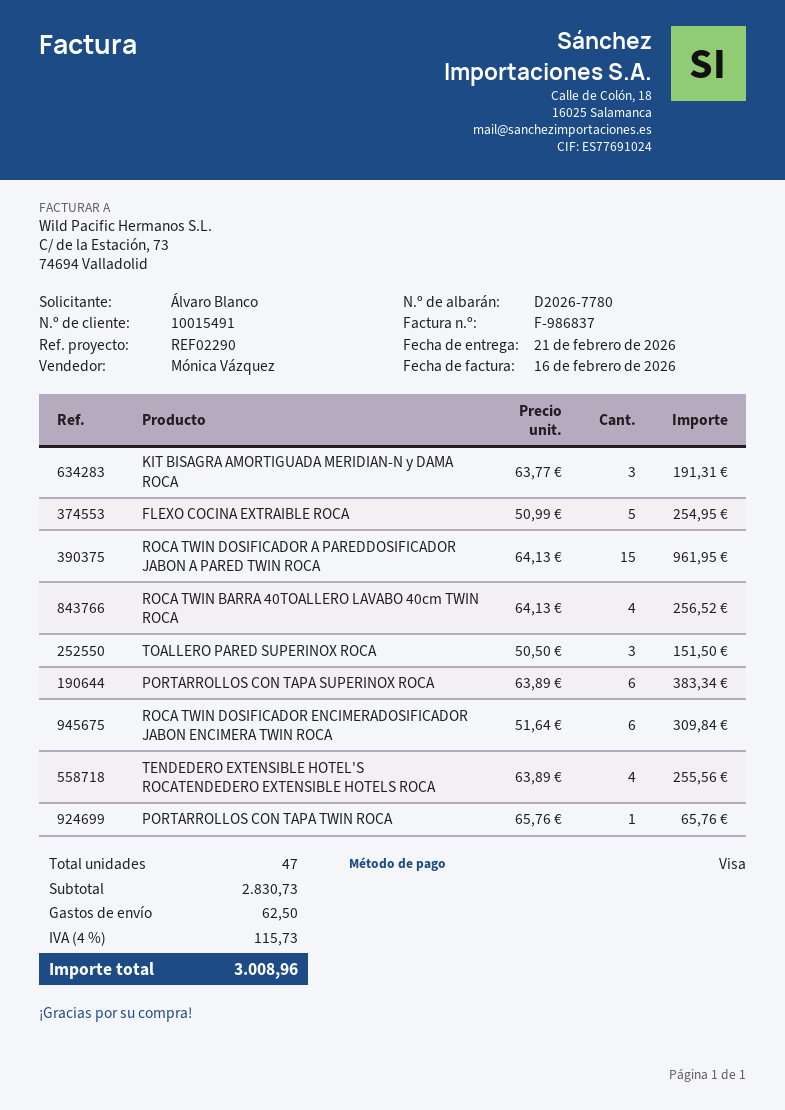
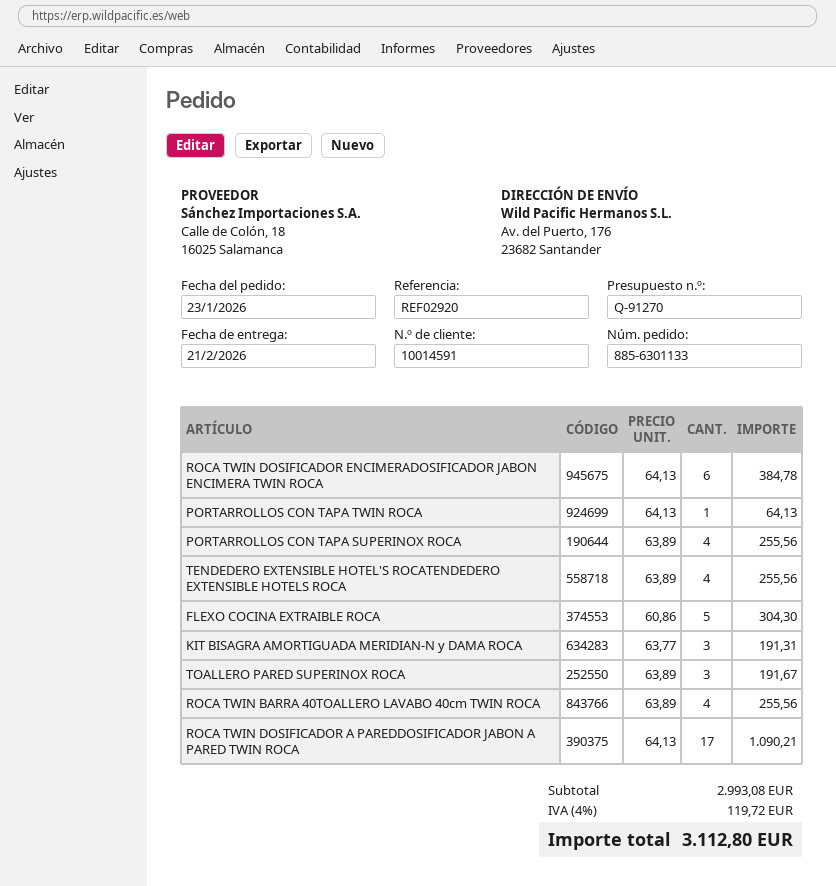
customer number: 10015491 -> 10014591
reference: REF02290 -> REF02920
FLEXO COCINA EXTRAIBLE ROCA: 5 x 50.99 = 254.95 -> 5 x 60.86 = 304.30
ROCA TWIN DOSIFICADOR A PAREDDOSIFICADOR JABON A PARED TWIN ROCA: 15 x 64.13 = 961.95 -> 17 x 64.13 = 1090.21
ROCA TWIN BARRA 40TOALLERO LAVABO 40cm TWIN ROCA: 4 x 64.13 = 256.52 -> 4 x 63.89 = 255.56
TOALLERO PARED SUPERINOX ROCA: 3 x 50.50 = 151.50 -> 3 x 63.89 = 191.67
PORTARROLLOS CON TAPA SUPERINOX ROCA: 6 x 63.89 = 383.34 -> 4 x 63.89 = 255.56
ROCA TWIN DOSIFICADOR ENCIMERADOSIFICADOR JABON ENCIMERA TWIN ROCA: 6 x 51.64 = 309.84 -> 6 x 64.13 = 384.78
PORTARROLLOS CON TAPA TWIN ROCA: 1 x 65.76 = 65.76 -> 1 x 64.13 = 64.13
subtotal: 2830.73 -> 2993.08
shipping: 62.50 -> none
tax: 4% = 115.73 -> 4% = 119.72
total: 3008.96 -> 3112.80

